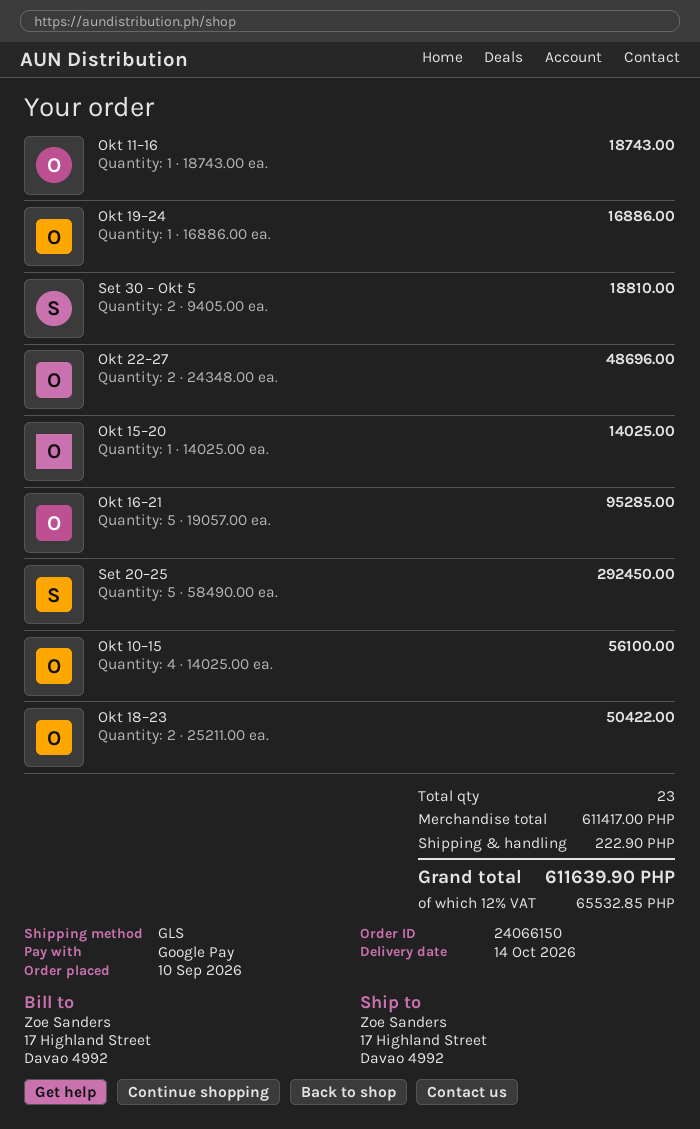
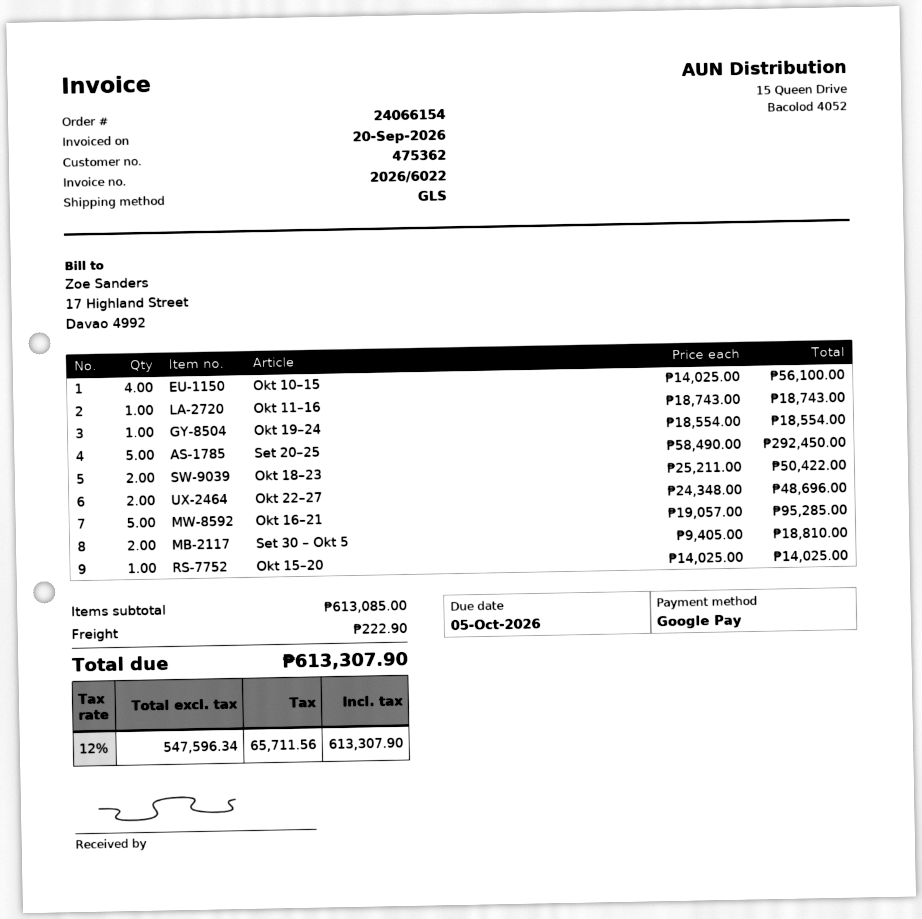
order number: 24066150 -> 24066154
Okt 19–24: 1 x 16886.00 = 16886.00 -> 1 x 18554.00 = 18554.00
subtotal: 611417.00 -> 613085.00
tax: 12% = 65532.85 -> 12% = 65711.56
total: 611639.90 -> 613307.90

